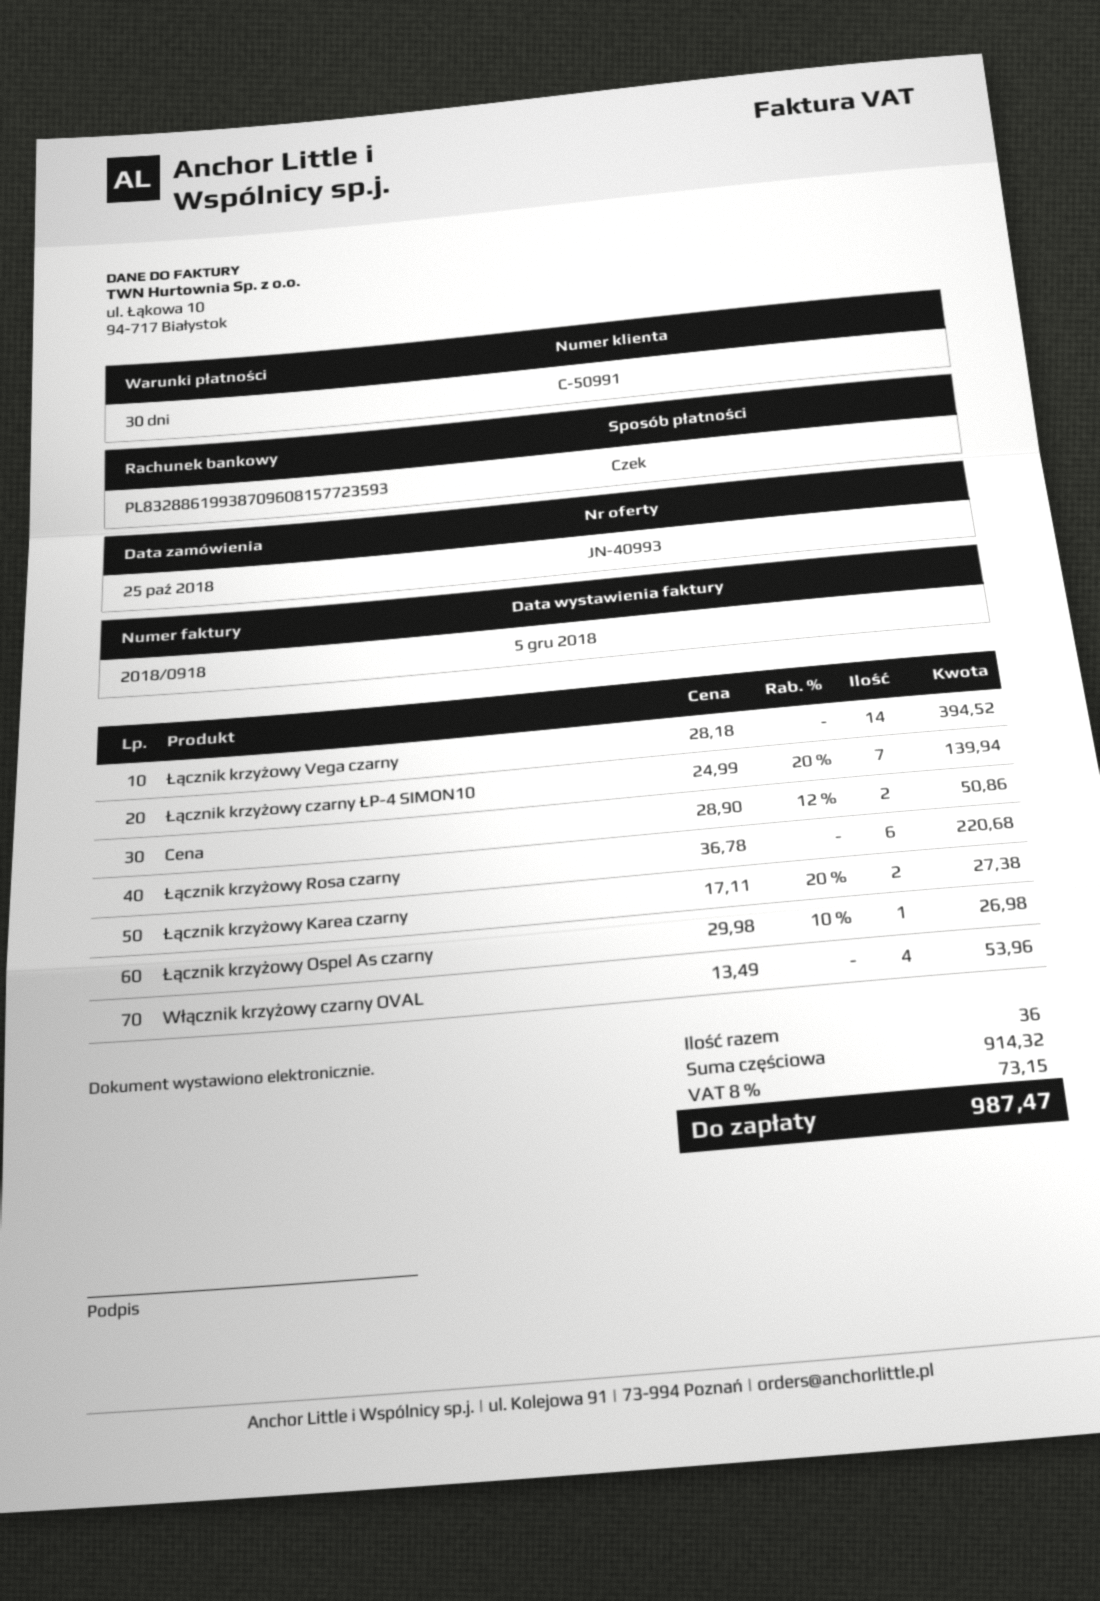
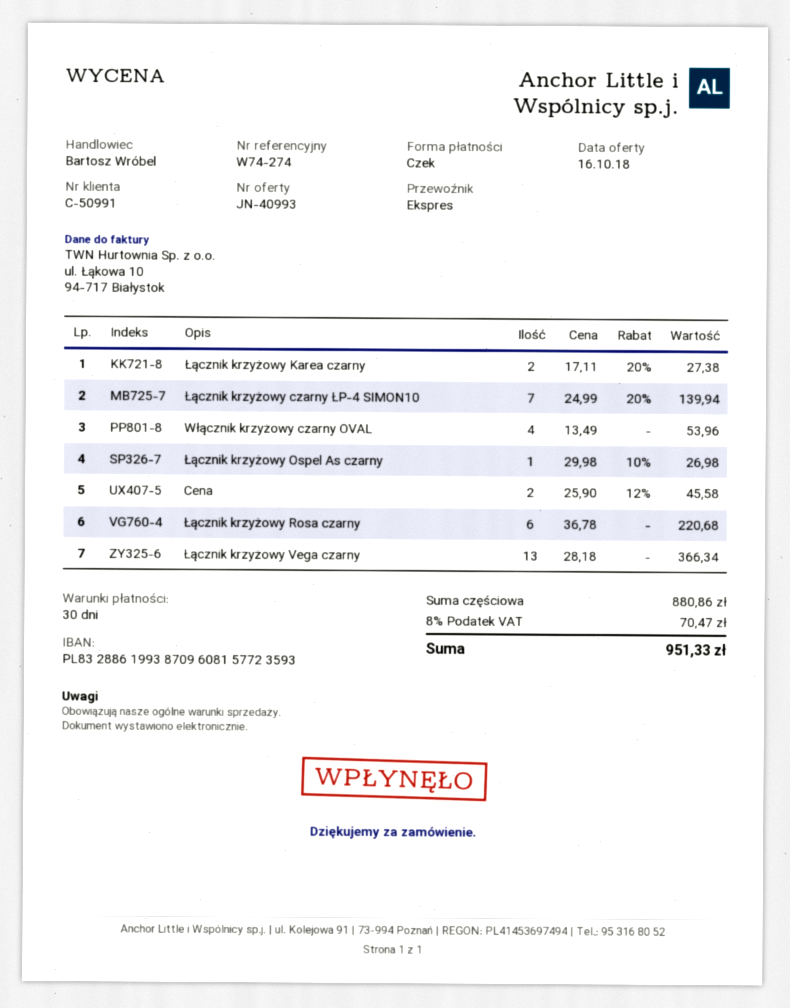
Łącznik krzyżowy Vega czarny: 14 x 28.18 = 394.52 -> 13 x 28.18 = 366.34
Cena: 2 x 28.90 - 12% = 50.86 -> 2 x 25.90 - 12% = 45.58
subtotal: 914.32 -> 880.86
tax: 8% = 73.15 -> 8% = 70.47
total: 987.47 -> 951.33

